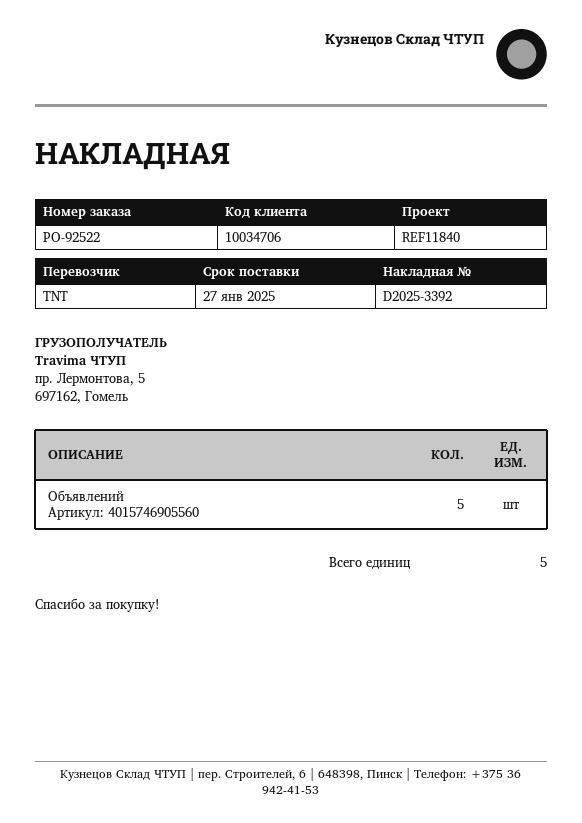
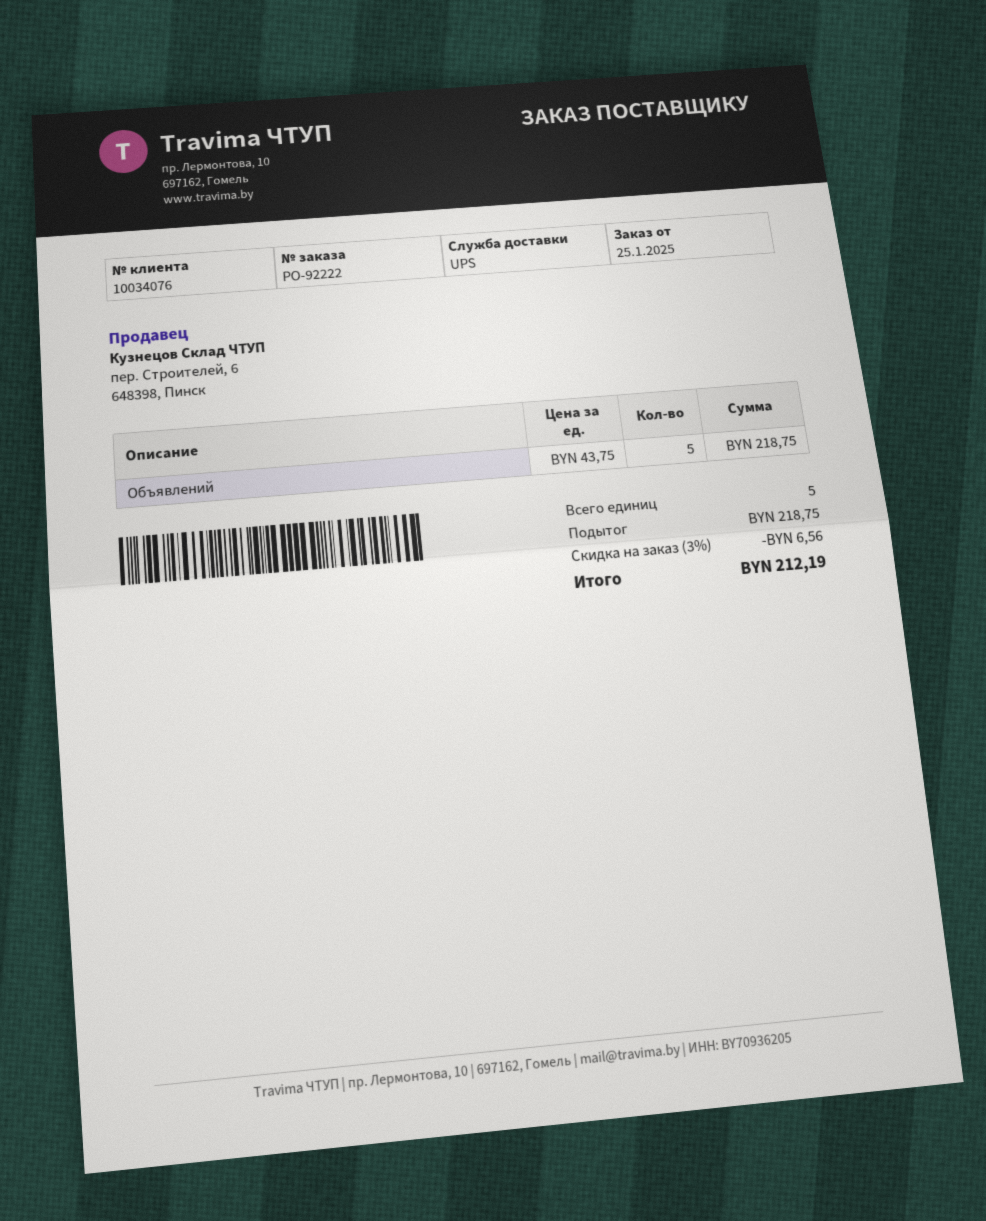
order number: PO-92522 -> PO-92222
customer number: 10034706 -> 10034076
shipping method: TNT -> UPS

